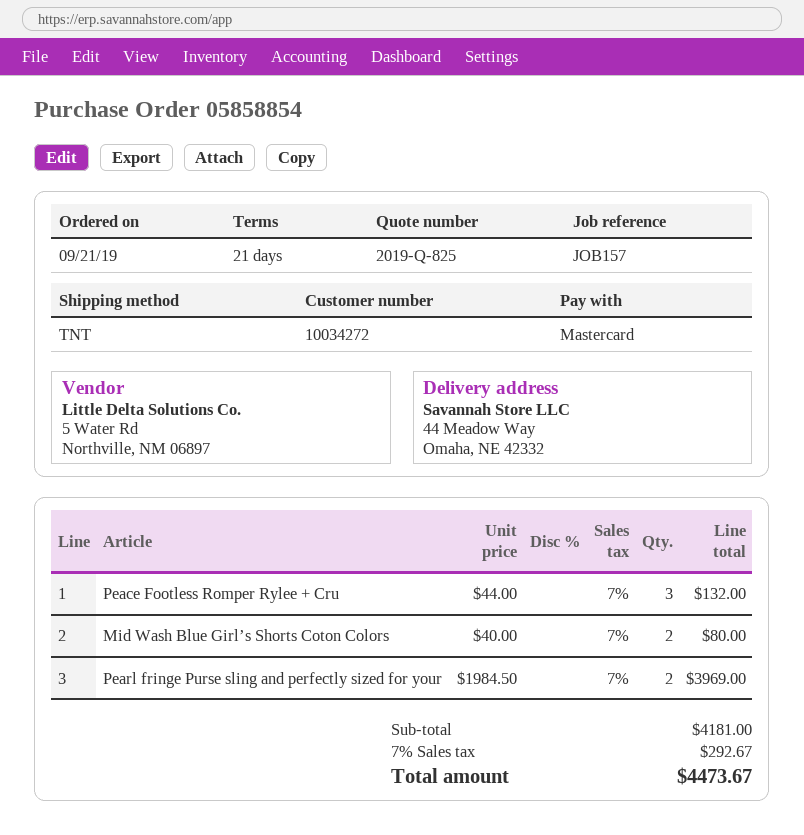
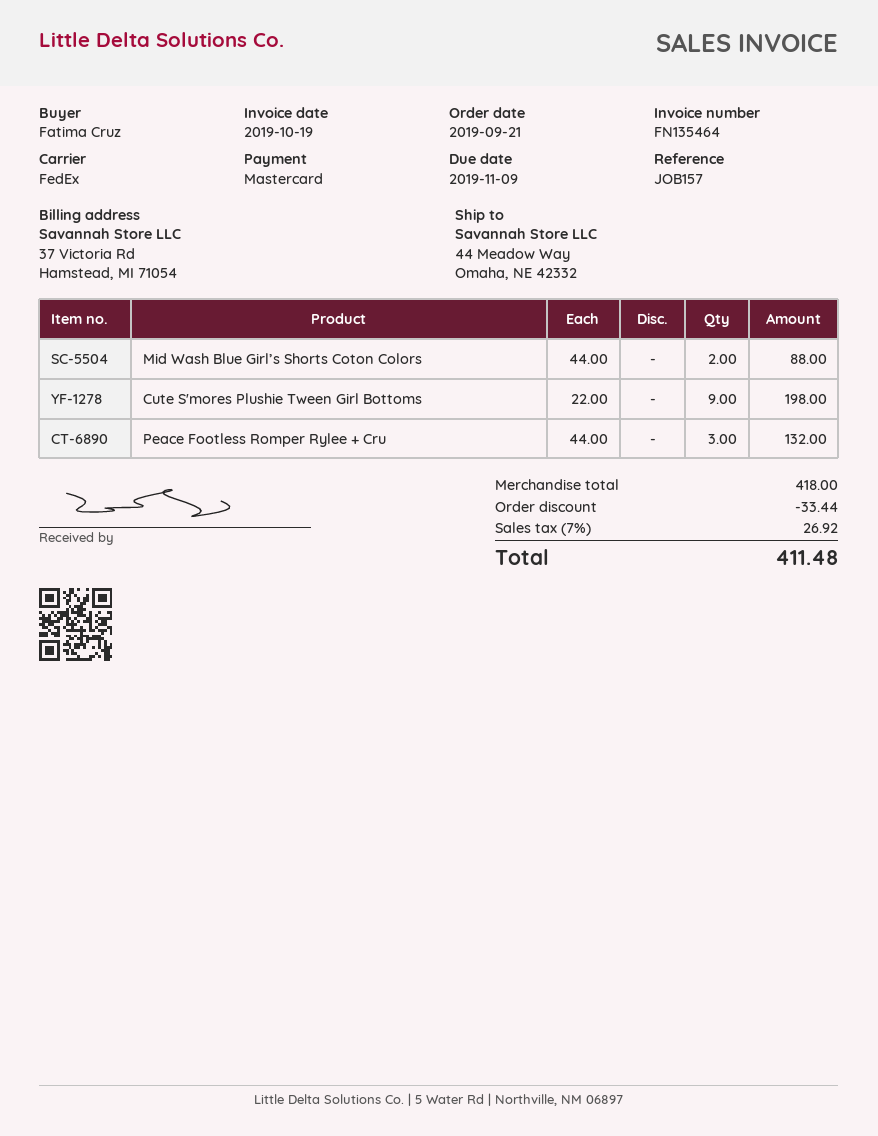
shipping method: TNT -> FedEx
Mid Wash Blue Girl’s Shorts Coton Colors: 2 x 40.00 = 80.00 -> 2 x 44.00 = 88.00
Pearl fringe Purse sling and perfectly sized for your: 2 x 1984.50 = 3969.00 -> none
Cute S'mores Plushie Tween Girl Bottoms: none -> 9 x 22.00 = 198.00
subtotal: 4181.00 -> 418.00
discount: none -> 33.44
tax: 7% = 292.67 -> 7% = 26.92
total: 4473.67 -> 411.48

